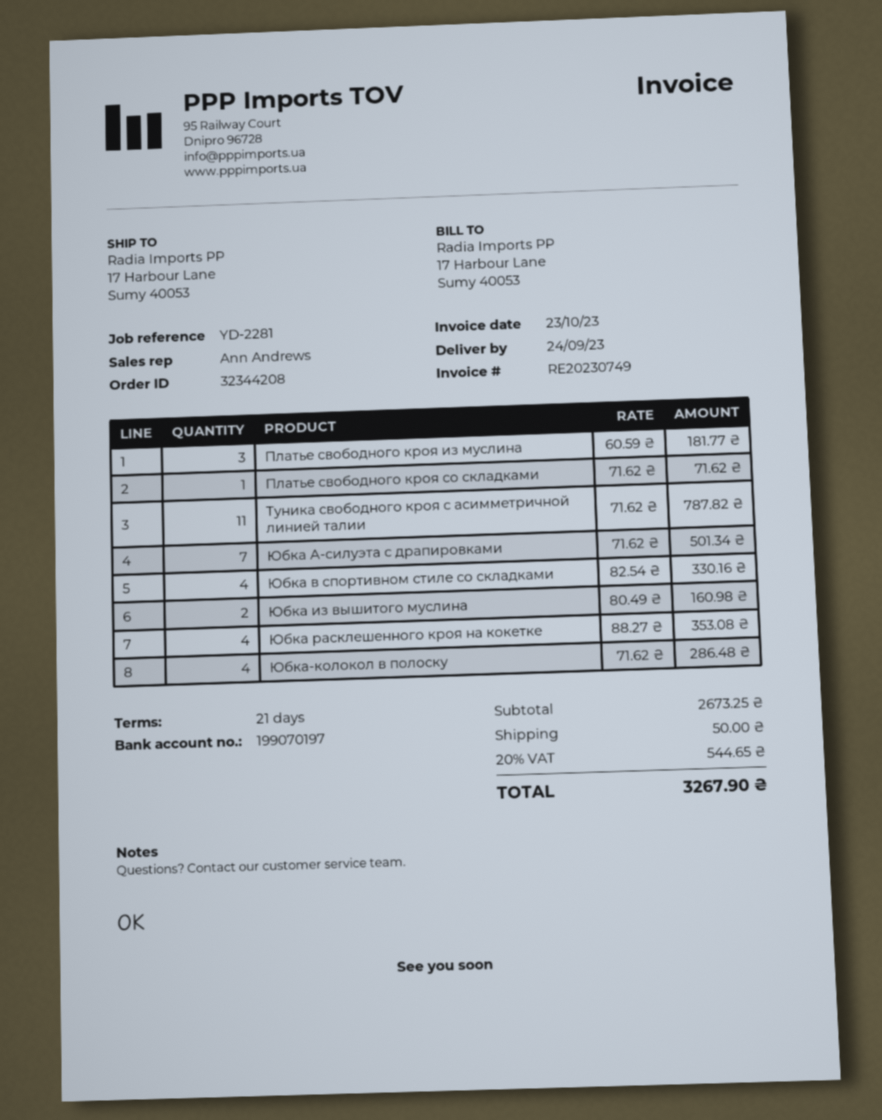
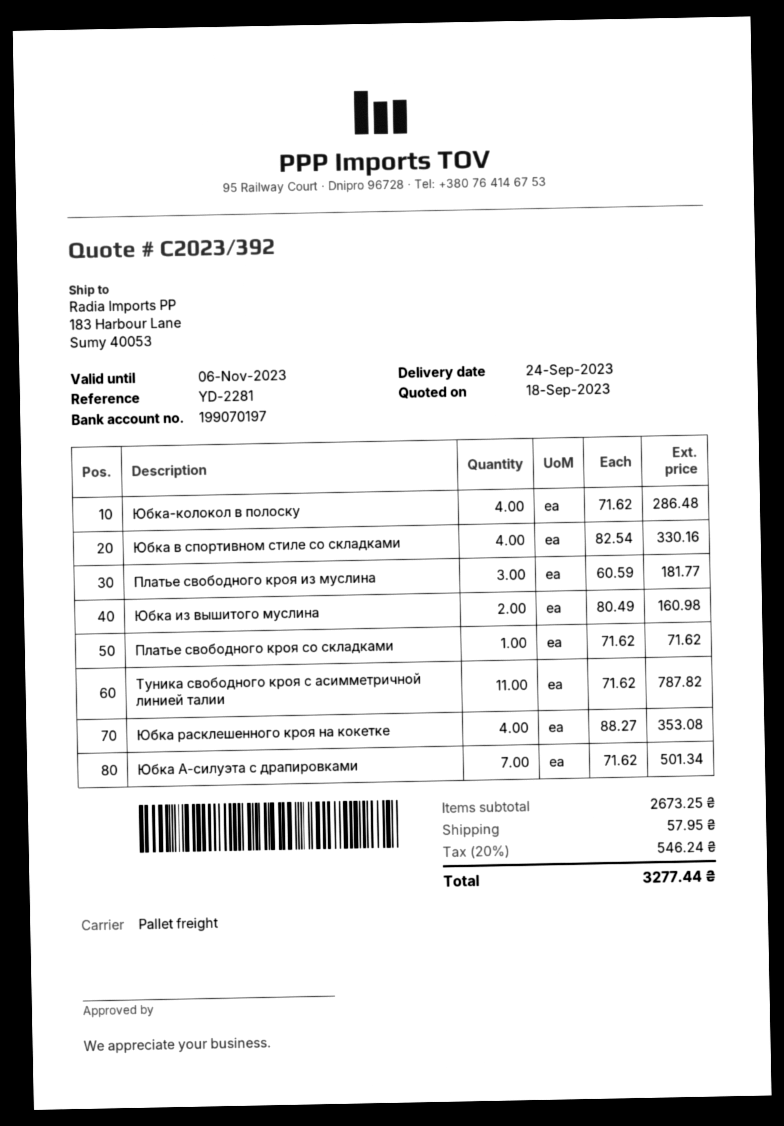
ship to: 17 Harbour Lane, Sumy 40053 -> 183 Harbour Lane, Sumy 40053
shipping: 50.00 -> 57.95
tax: 20% = 544.65 -> 20% = 546.24
total: 3267.90 -> 3277.44

